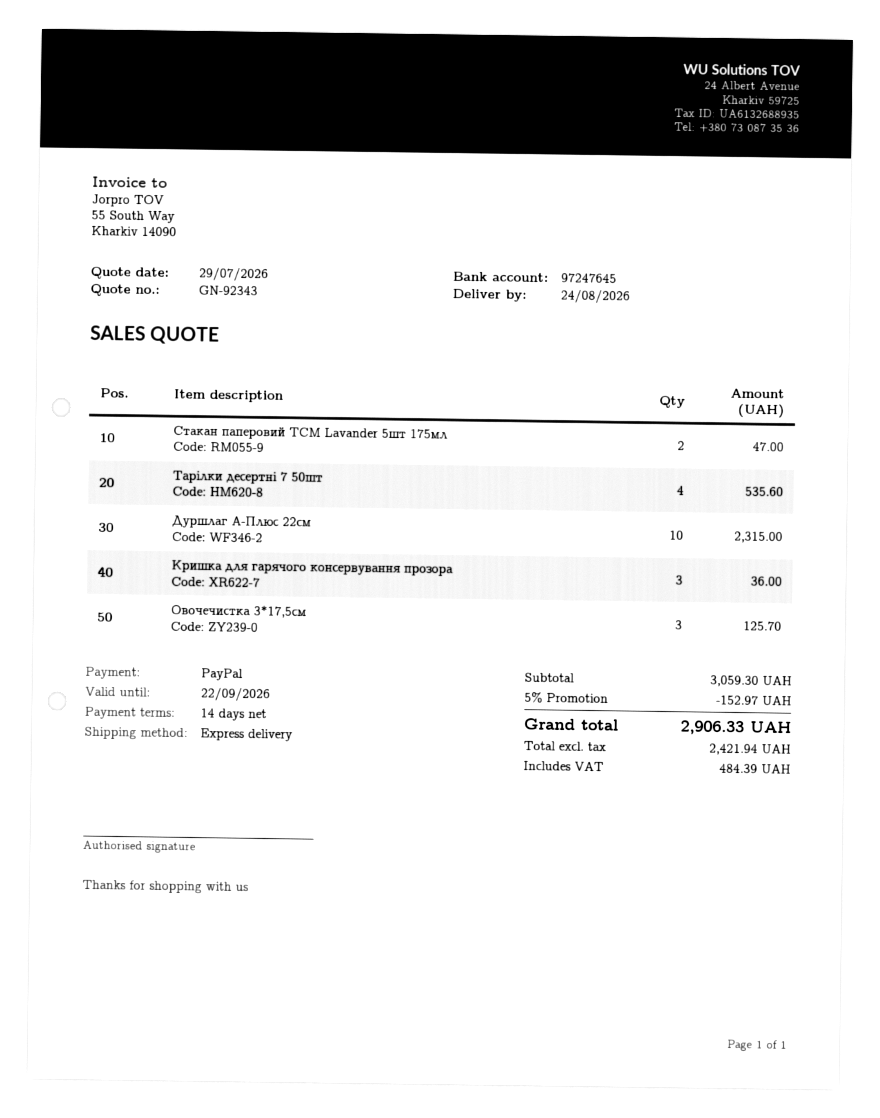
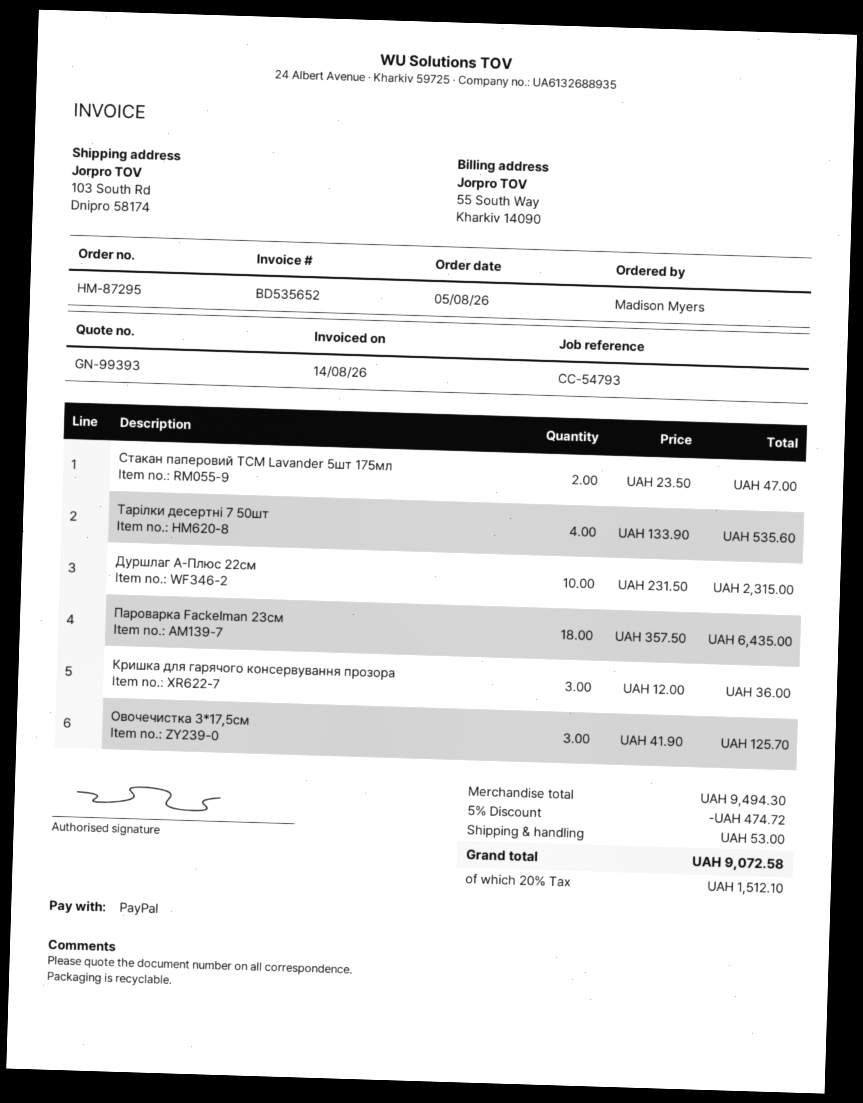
quote number: GN-92343 -> GN-99393
Пароварка Fackelman 23см: none -> 18 for 6435.00
subtotal: 3059.30 -> 9494.30
discount: 5% = 152.97 -> 5% = 474.72
shipping: none -> 53.00
tax: 484.39 -> 1512.10
total: 2906.33 -> 9072.58

